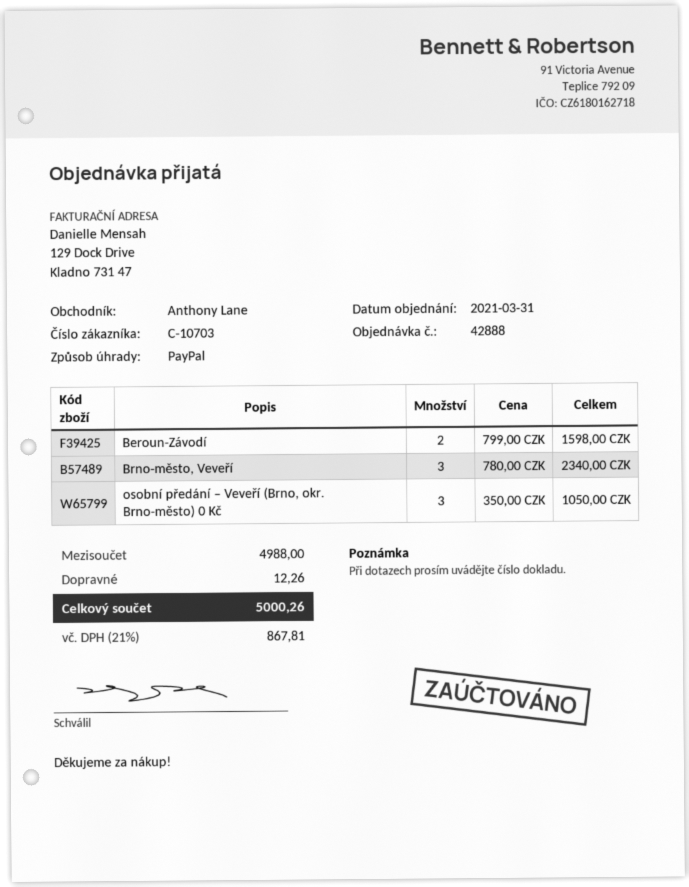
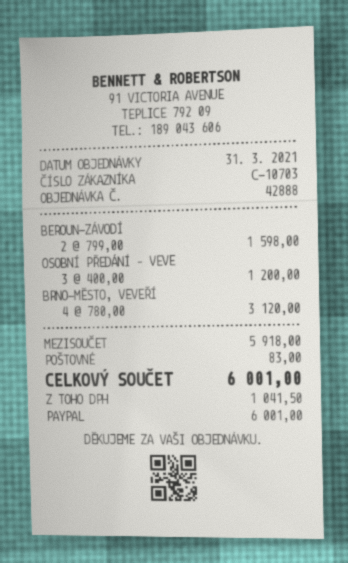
Brno-město, Veveří: 3 x 780.00 = 2340.00 -> 4 x 780.00 = 3120.00
osobní předání – Veveří (Brno, okr. Brno-město) 0 Kč: 3 x 350.00 = 1050.00 -> 3 x 400.00 = 1200.00
subtotal: 4988.00 -> 5918.00
shipping: 12.26 -> 83.00
tax: 867.81 -> 1041.50
total: 5000.26 -> 6001.00

